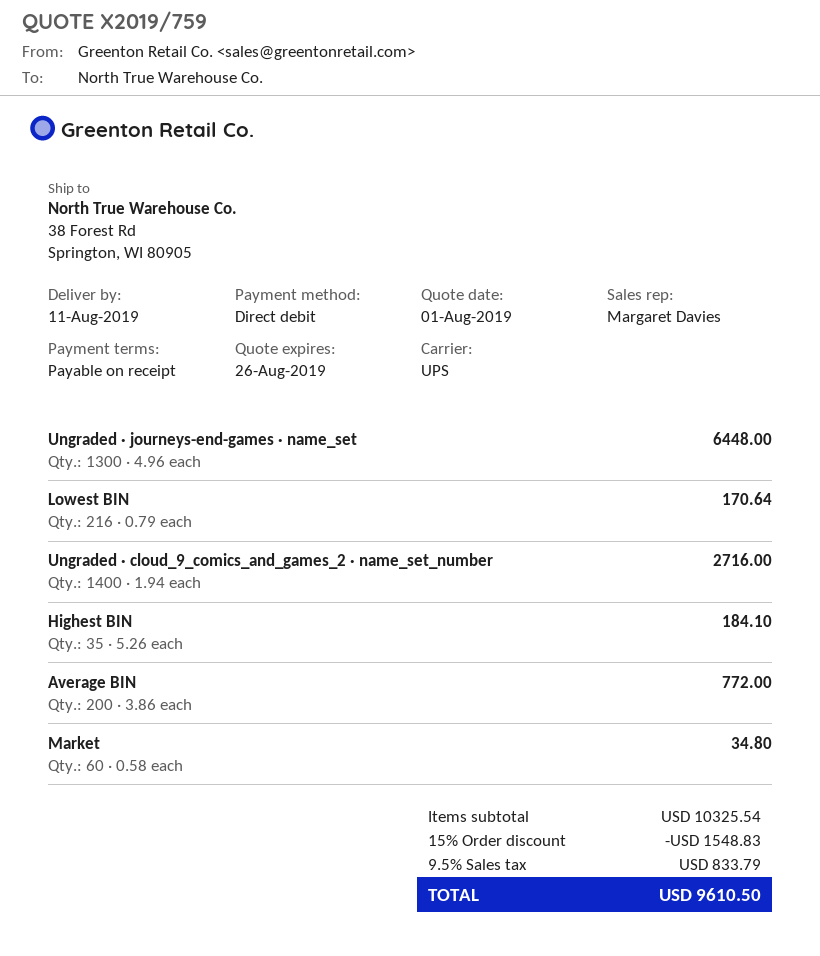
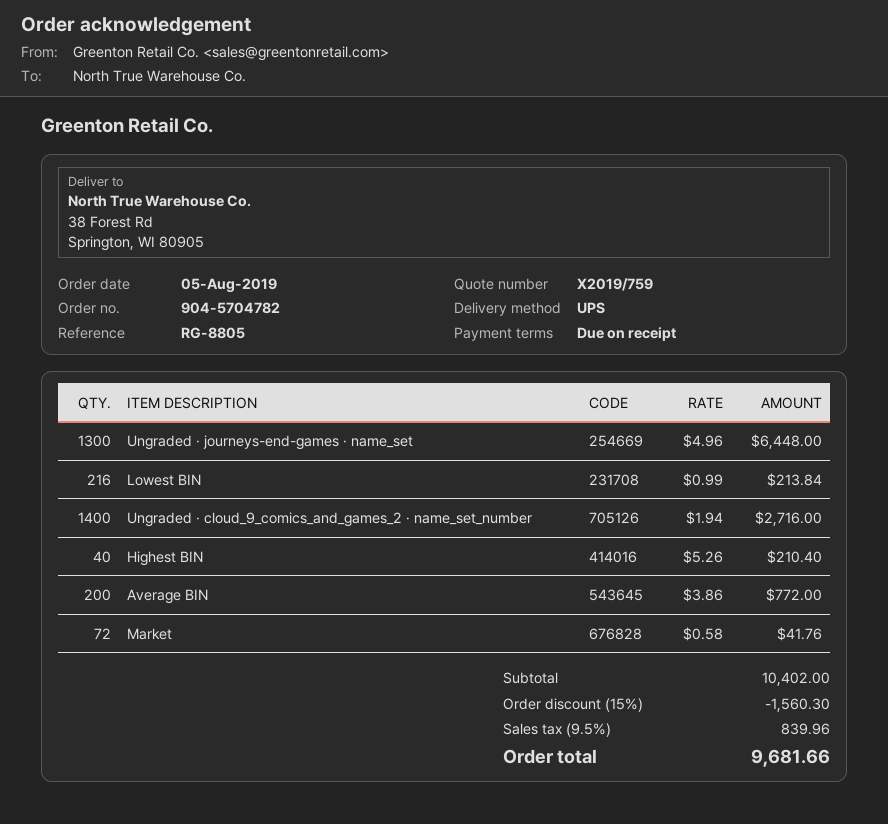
Lowest BIN: 216 x 0.79 = 170.64 -> 216 x 0.99 = 213.84
Highest BIN: 35 x 5.26 = 184.10 -> 40 x 5.26 = 210.40
Market: 60 x 0.58 = 34.80 -> 72 x 0.58 = 41.76
subtotal: 10325.54 -> 10402.00
discount: 15% = 1548.83 -> 15% = 1560.30
tax: 9.5% = 833.79 -> 9.5% = 839.96
total: 9610.50 -> 9681.66

